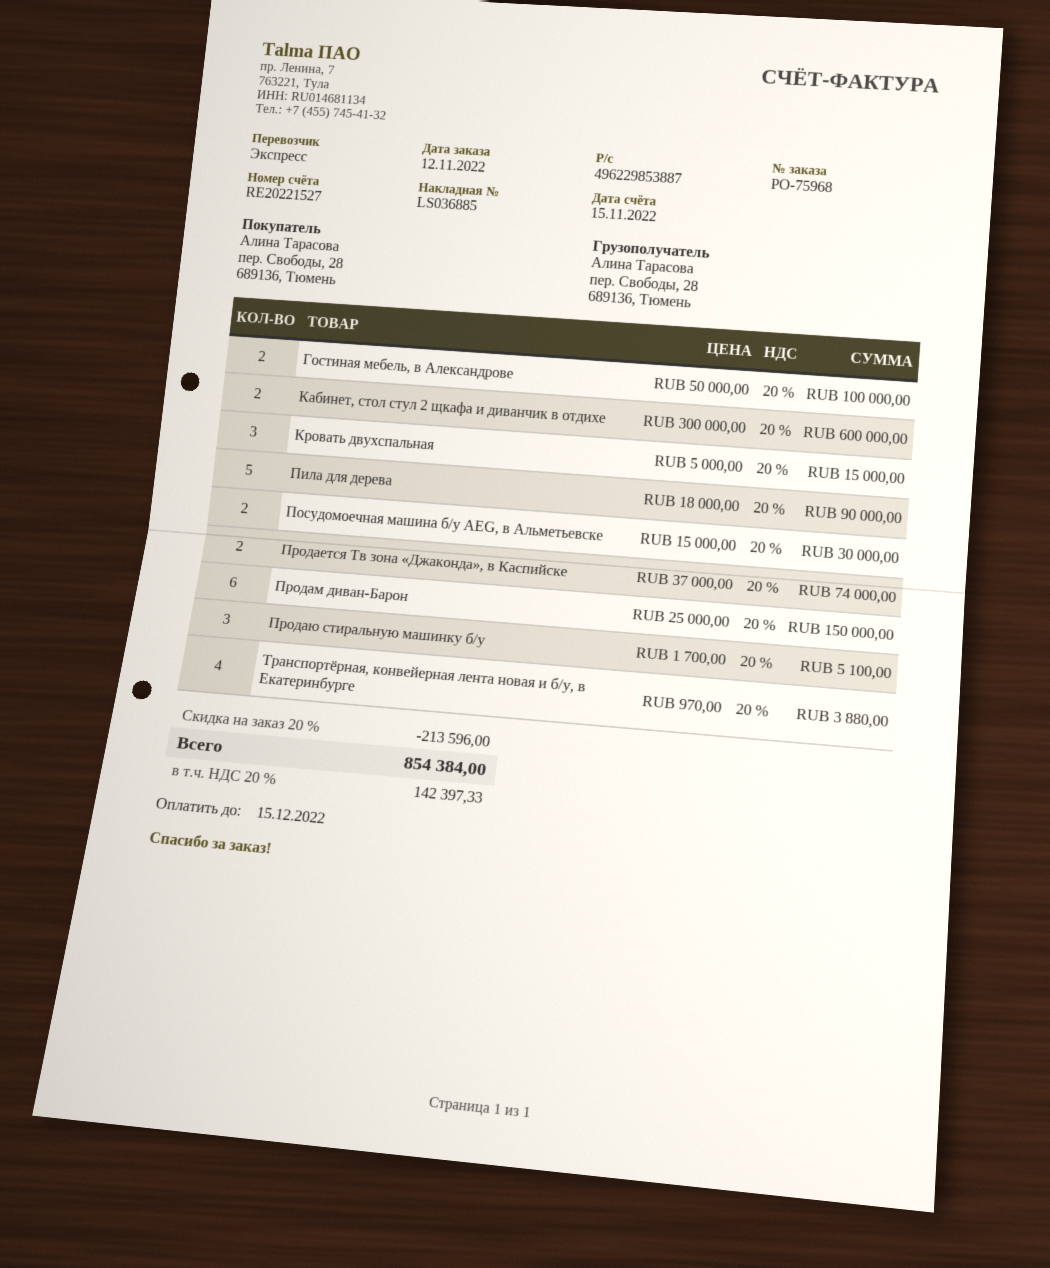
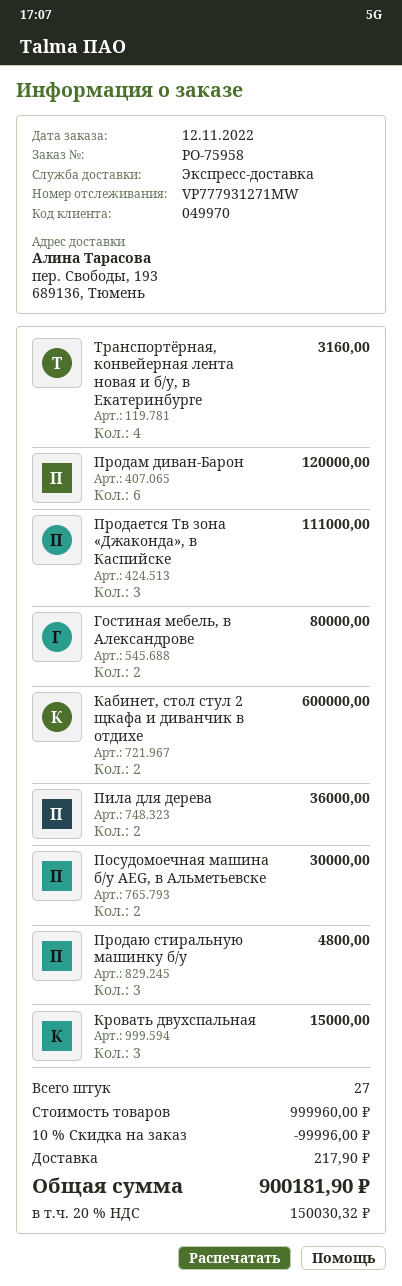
order number: PO-75968 -> PO-75958
ship to: пер. Свободы, 28, 689136, Тюмень -> пер. Свободы, 193, 689136, Тюмень
Гостиная мебель, в Александрове: 2 for 100000.00 -> 2 for 80000.00
Пила для дерева: 5 for 90000.00 -> 2 for 36000.00
Продается Тв зона «Джаконда», в Каспийске: 2 for 74000.00 -> 3 for 111000.00
Продам диван-Барон: 6 for 150000.00 -> 6 for 120000.00
Продаю стиральную машинку б/у: 3 for 5100.00 -> 3 for 4800.00
Транспортёрная, конвейерная лента новая и б/у, в Екатеринбурге: 4 for 3880.00 -> 4 for 3160.00
discount: 20% = 213596.00 -> 10% = 99996.00
shipping: none -> 217.90
tax: 20% = 142397.33 -> 20% = 150030.32
total: 854384.00 -> 900181.90

